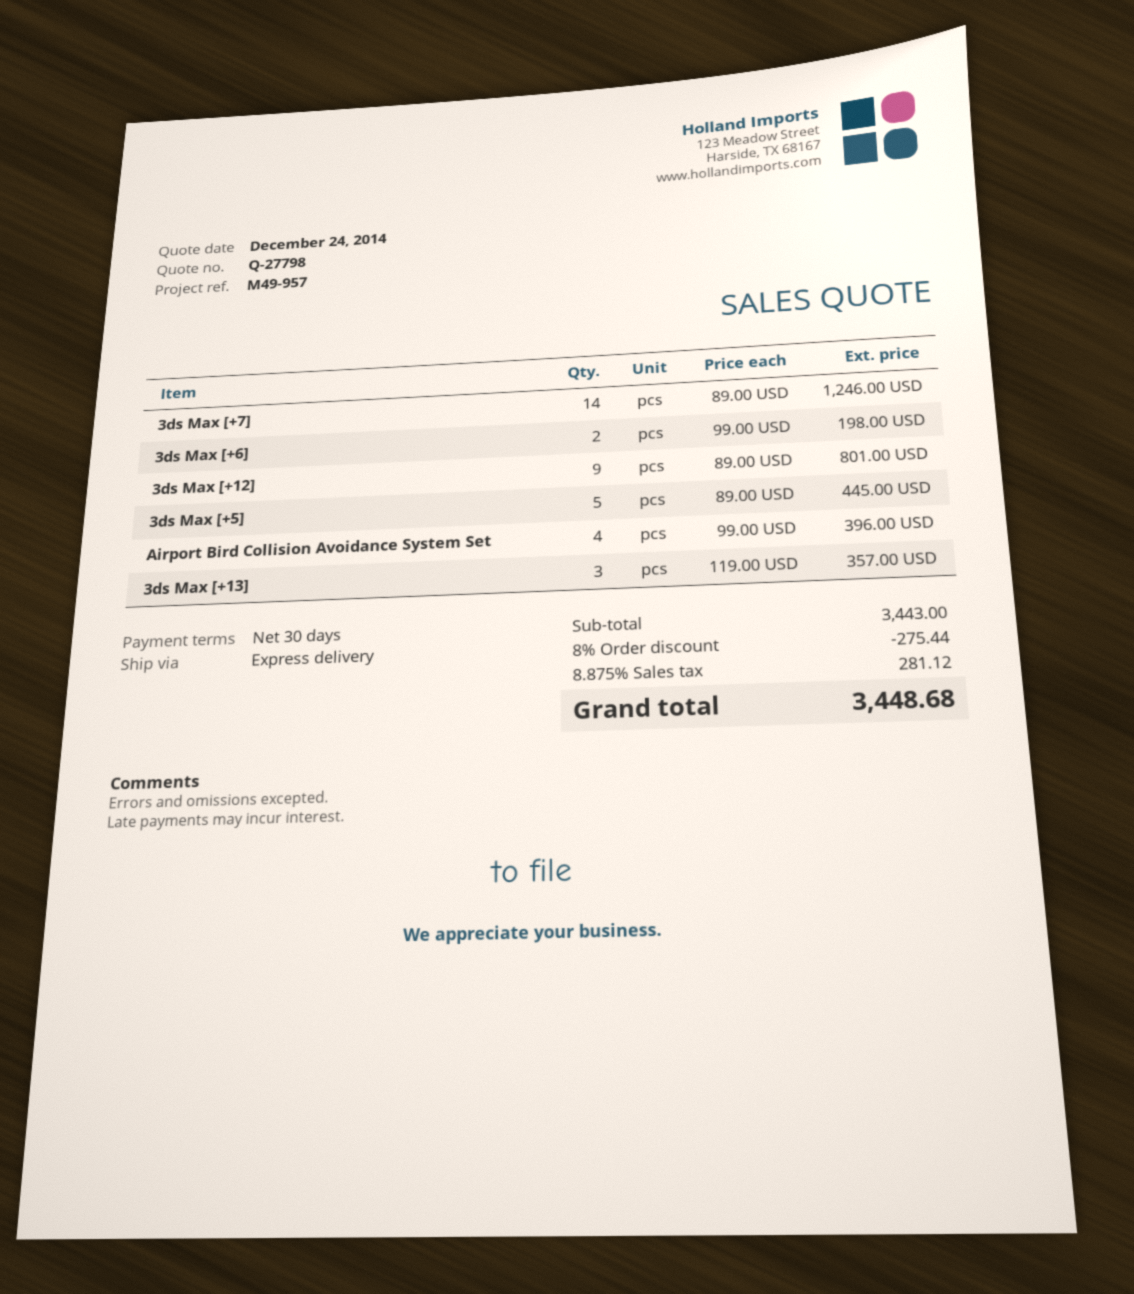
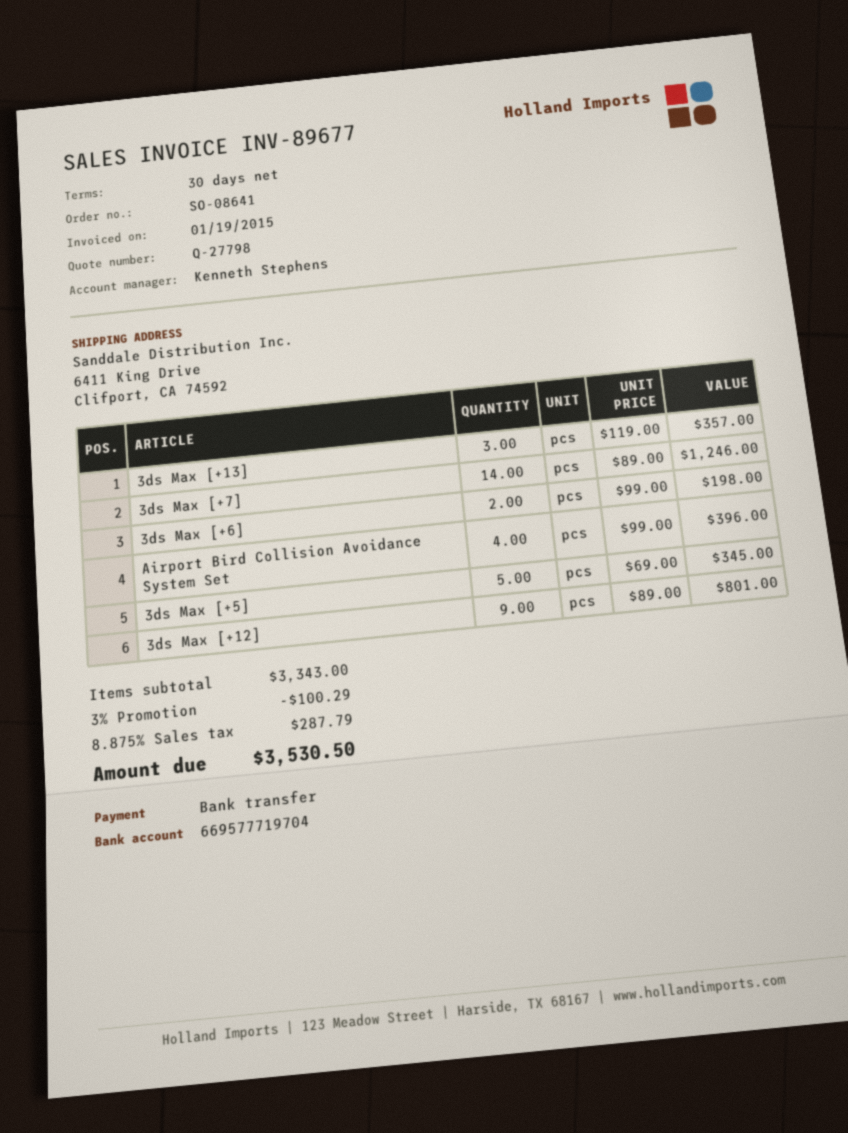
3ds Max [+5]: 5 x 89.00 = 445.00 -> 5 x 69.00 = 345.00
subtotal: 3443.00 -> 3343.00
discount: 8% = 275.44 -> 3% = 100.29
tax: 8.875% = 281.12 -> 8.875% = 287.79
total: 3448.68 -> 3530.50

